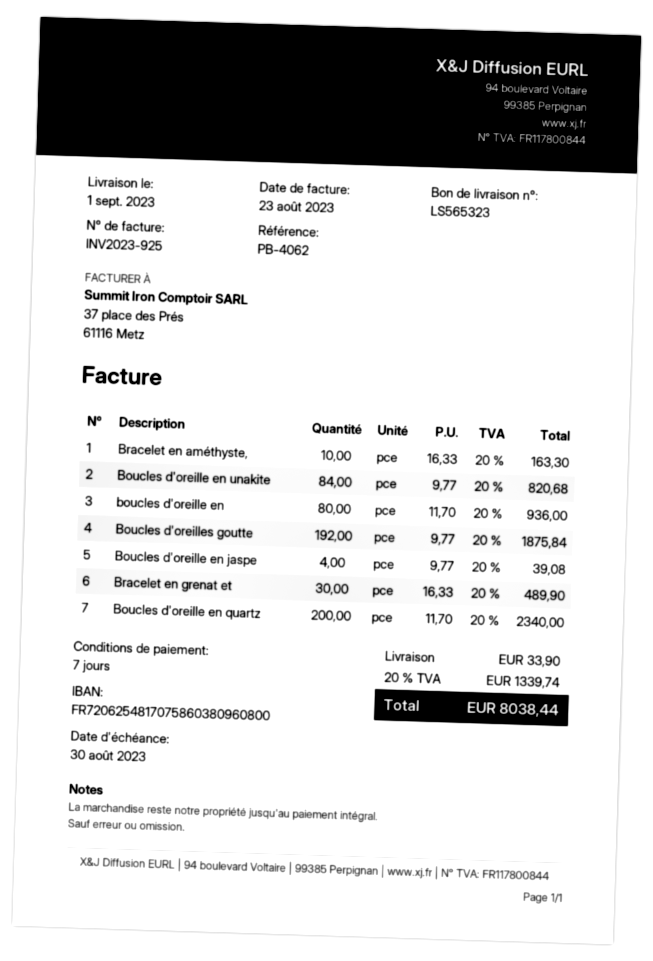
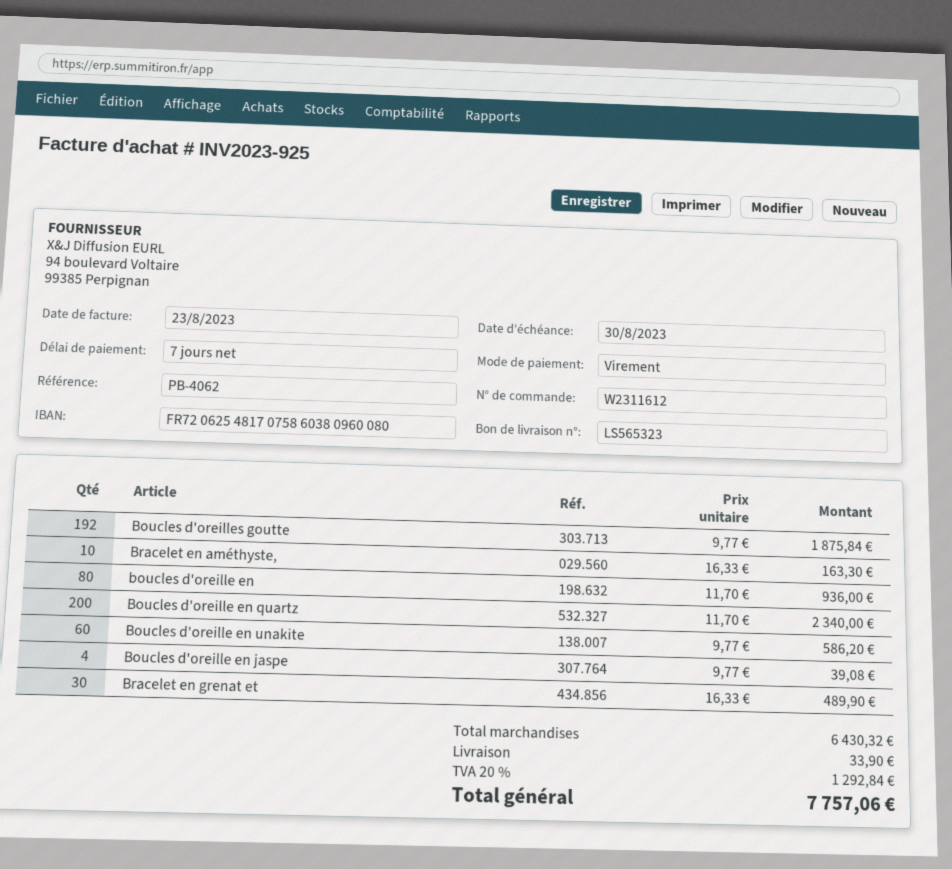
bank account: FR7206254817075860380960800 -> FR7206254817075860380960080
Boucles d'oreille en unakite: 84 x 9.77 = 820.68 -> 60 x 9.77 = 586.20
tax: 20% = 1339.74 -> 20% = 1292.84
total: 8038.44 -> 7757.06

